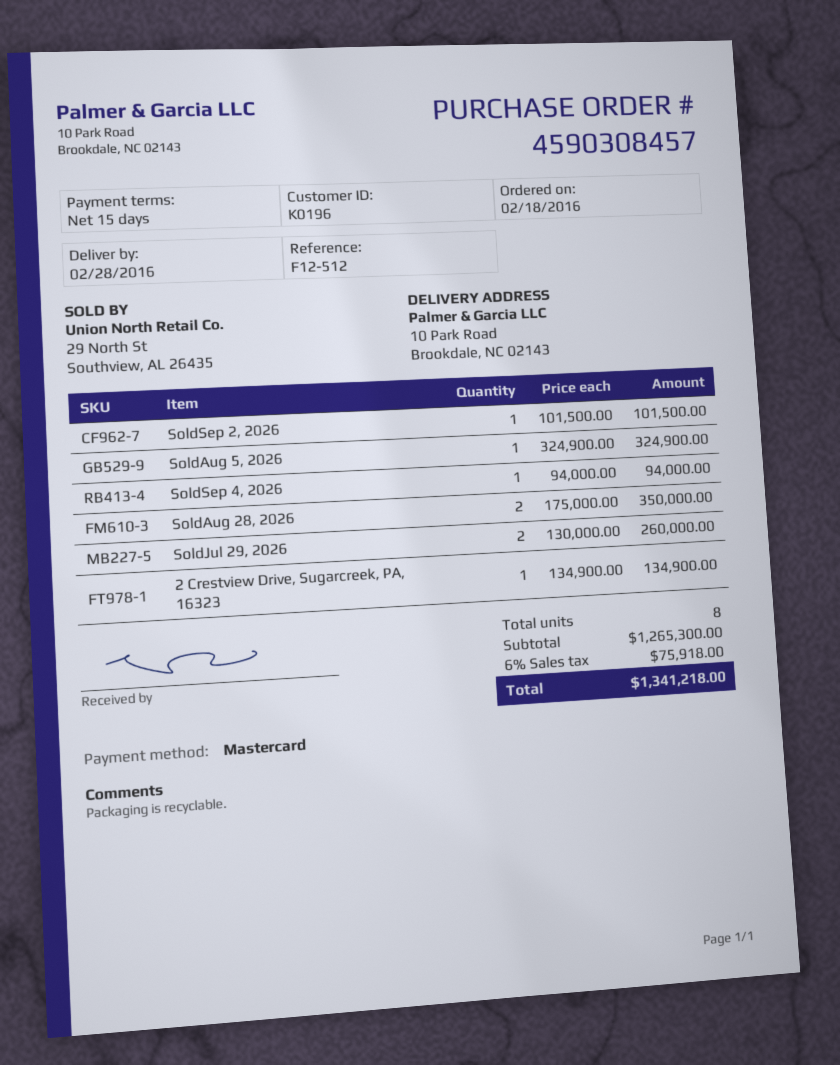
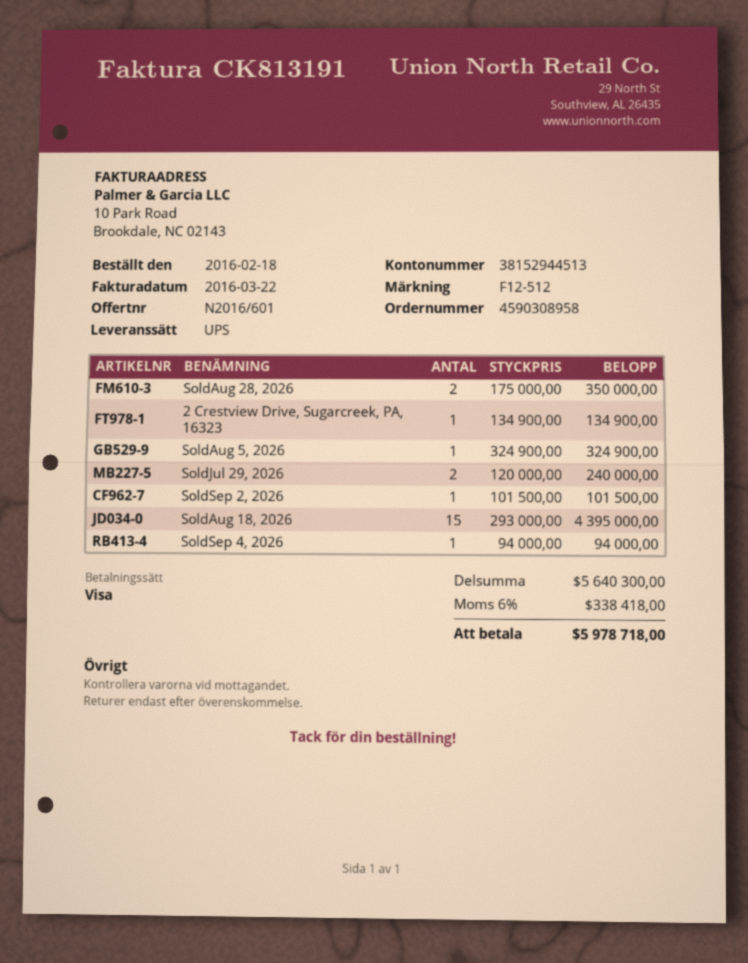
order number: 4590308457 -> 4590308958
payment method: Mastercard -> Visa
SoldJul 29, 2026: 2 x 130000.00 = 260000.00 -> 2 x 120000.00 = 240000.00
SoldAug 18, 2026: none -> 15 x 293000.00 = 4395000.00
subtotal: 1265300.00 -> 5640300.00
tax: 6% = 75918.00 -> 6% = 338418.00
total: 1341218.00 -> 5978718.00

